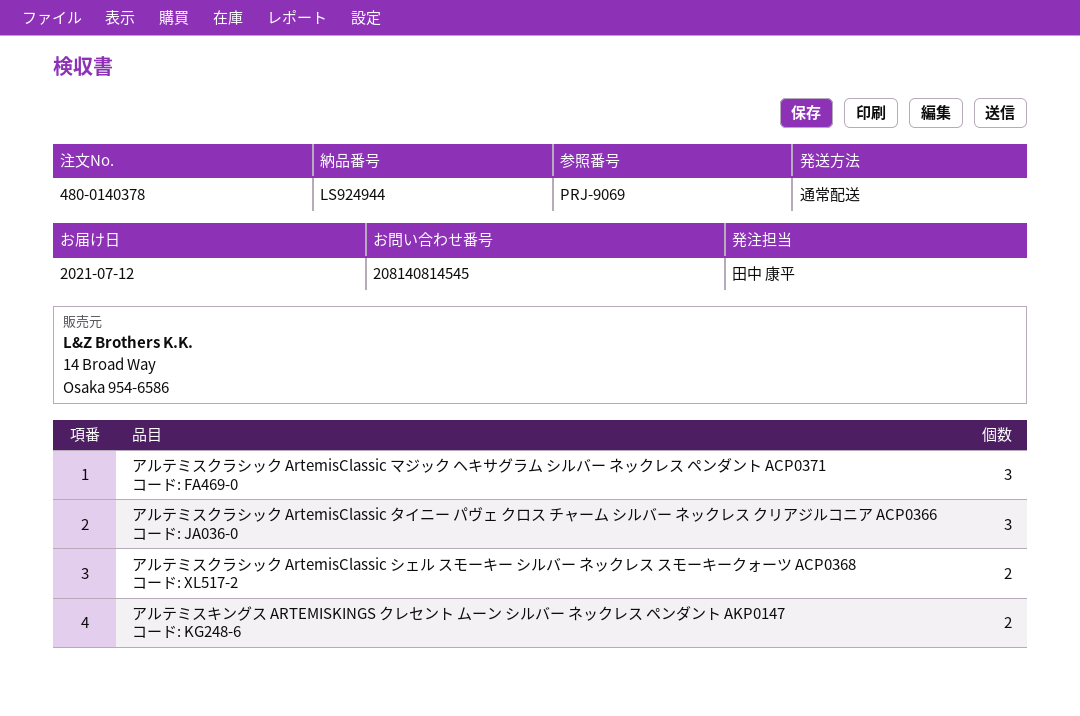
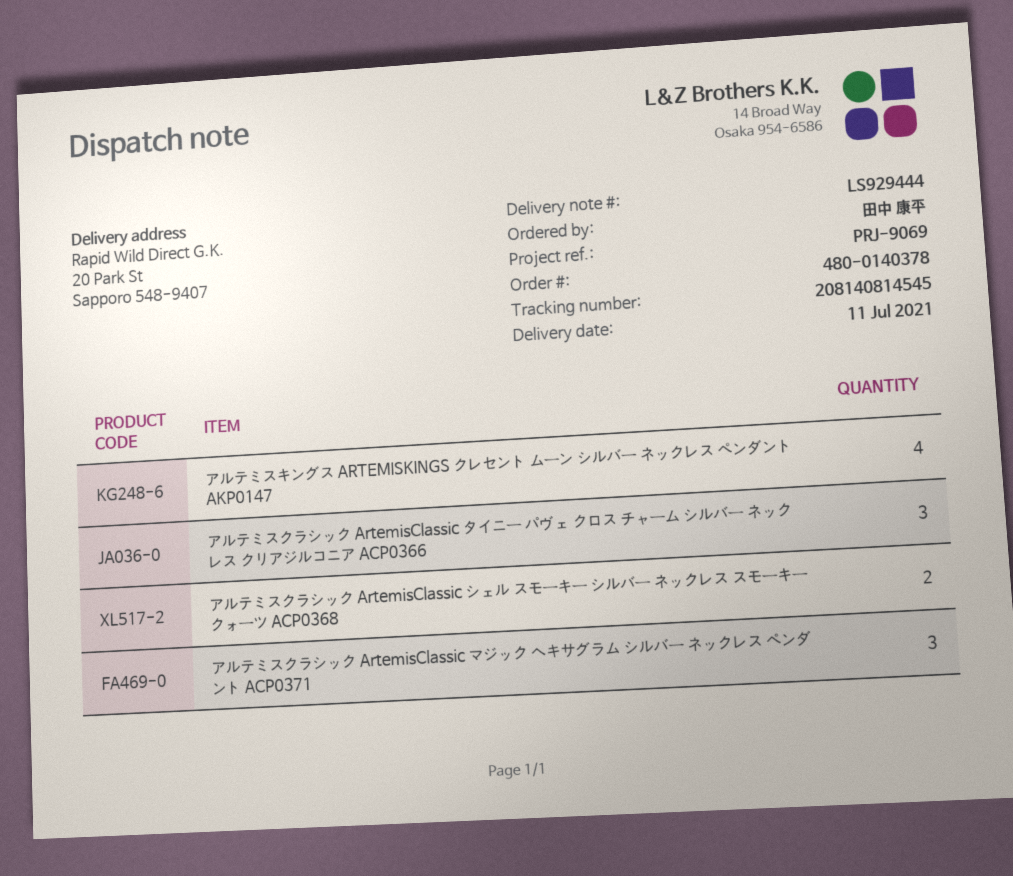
delivery note number: LS924944 -> LS929444
delivery date: 2021-07-12 -> 2021-07-11
アルテミスキングス ARTEMISKINGS クレセント ムーン シルバー ネックレス ペンダント AKP0147: 2 -> 4

